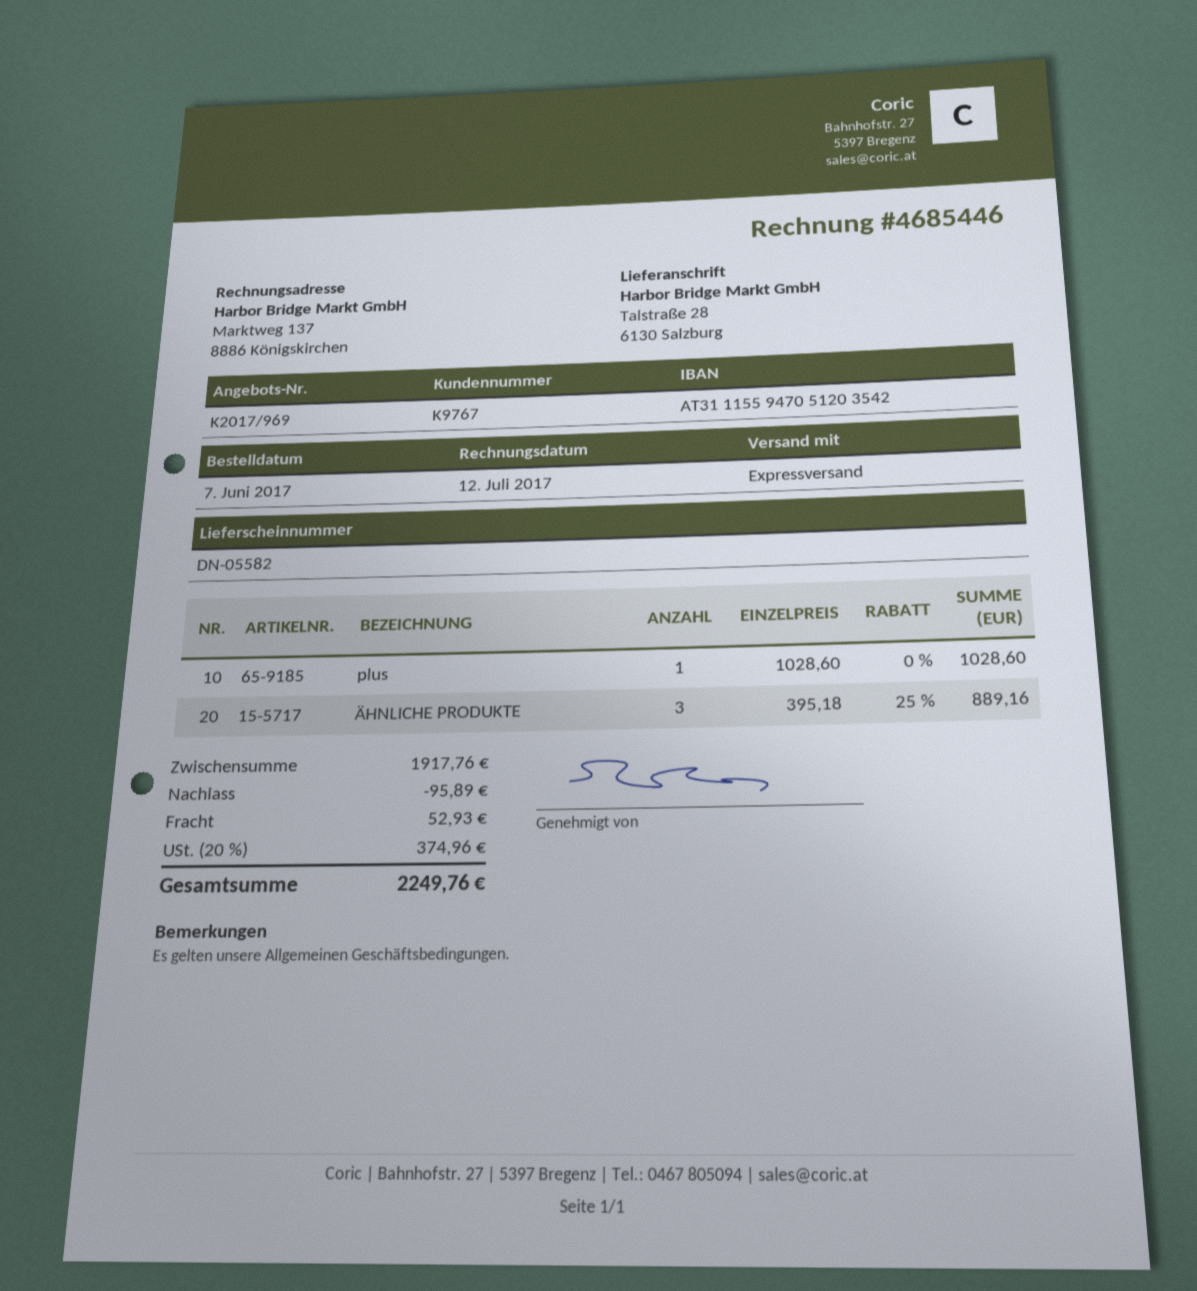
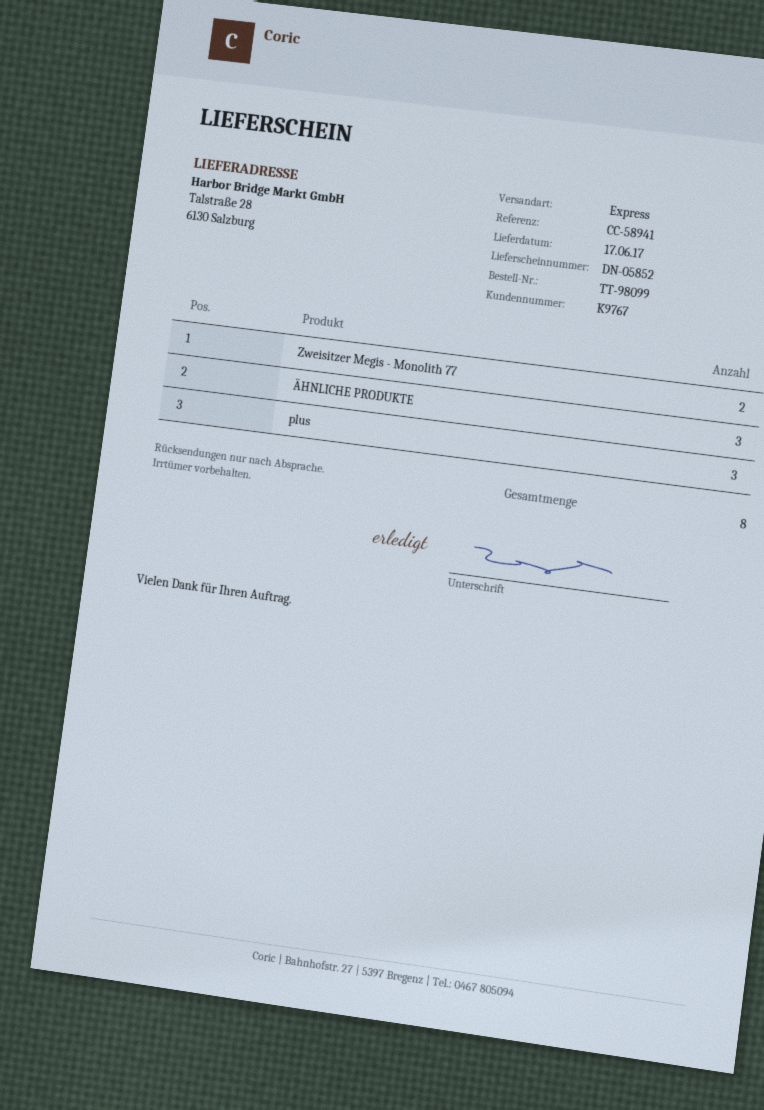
delivery note number: DN-05582 -> DN-05852
plus: 1 -> 3
Zweisitzer Megis - Monolith 77: none -> 2

